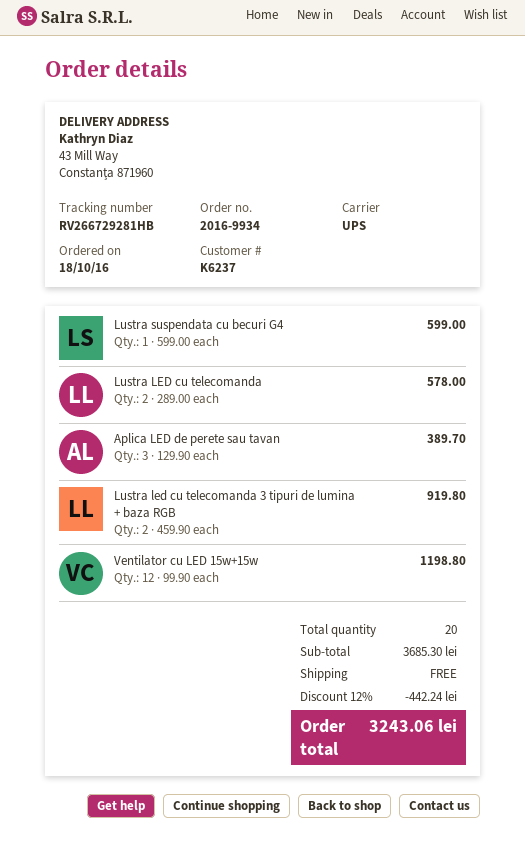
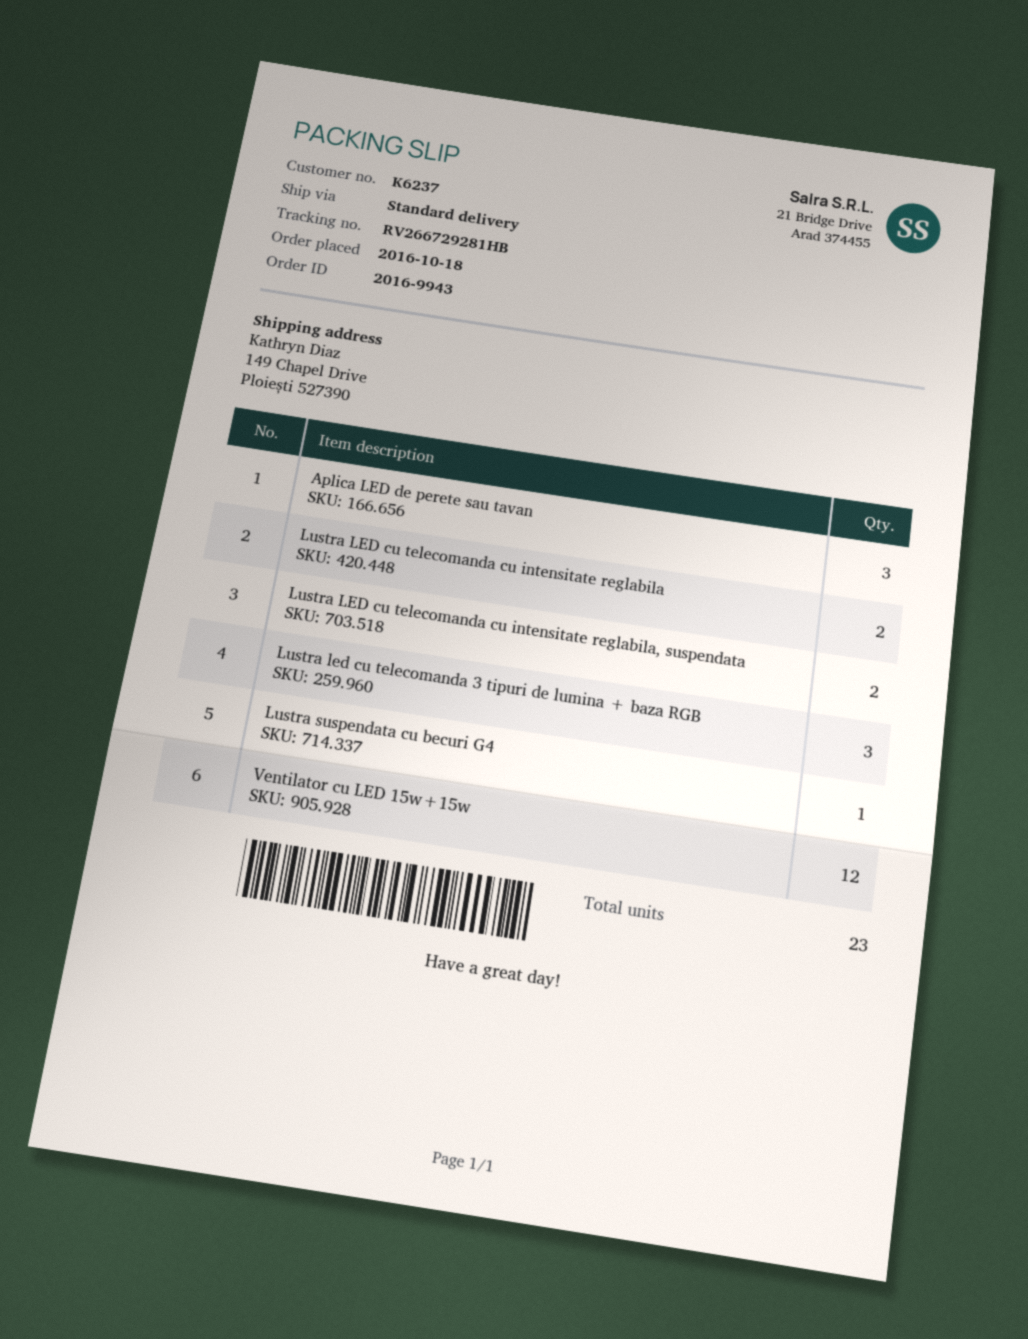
order number: 2016-9934 -> 2016-9943
shipping method: UPS -> standard
ship to: 43 Mill Way, Constanța 871960 -> 149 Chapel Drive, Ploiești 527390
Lustra LED cu telecomanda: 2 -> none
Lustra led cu telecomanda 3 tipuri de lumina + baza RGB: 2 -> 3
Lustra LED cu telecomanda cu intensitate reglabila: none -> 2
Lustra LED cu telecomanda cu intensitate reglabila, suspendata: none -> 2
total quantity: 20 -> 23

